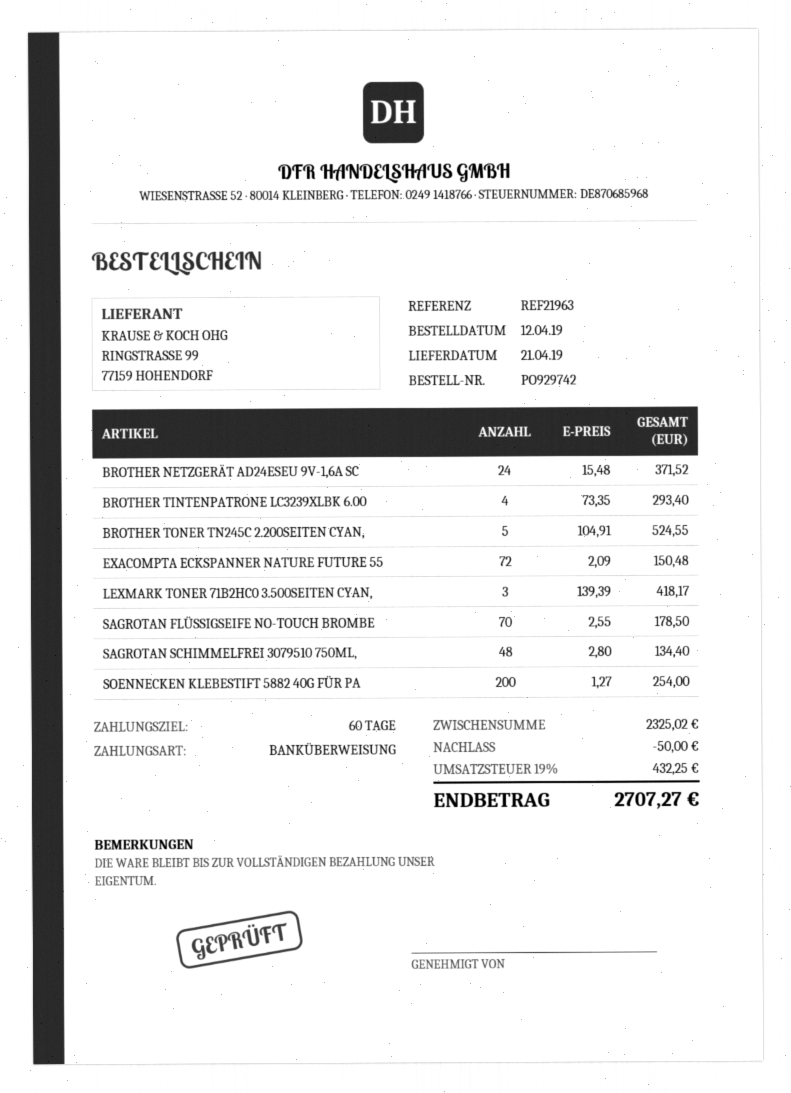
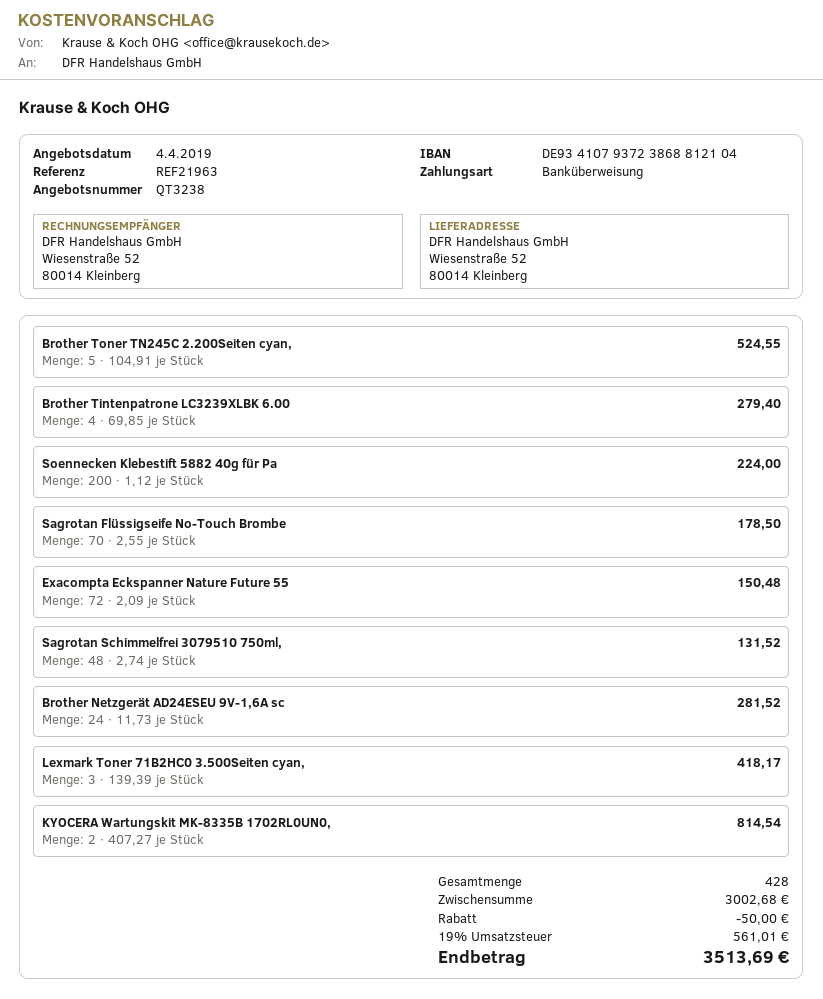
BROTHER NETZGERÄT AD24ESEU 9V-1,6A SC: 24 x 15.48 = 371.52 -> 24 x 11.73 = 281.52
BROTHER TINTENPATRONE LC3239XLBK 6.00: 4 x 73.35 = 293.40 -> 4 x 69.85 = 279.40
SAGROTAN SCHIMMELFREI 3079510 750ML,: 48 x 2.80 = 134.40 -> 48 x 2.74 = 131.52
SOENNECKEN KLEBESTIFT 5882 40G FÜR PA: 200 x 1.27 = 254.00 -> 200 x 1.12 = 224.00
KYOCERA Wartungskit MK-8335B 1702RL0UN0,: none -> 2 x 407.27 = 814.54
subtotal: 2325.02 -> 3002.68
tax: 19% = 432.25 -> 19% = 561.01
total: 2707.27 -> 3513.69

